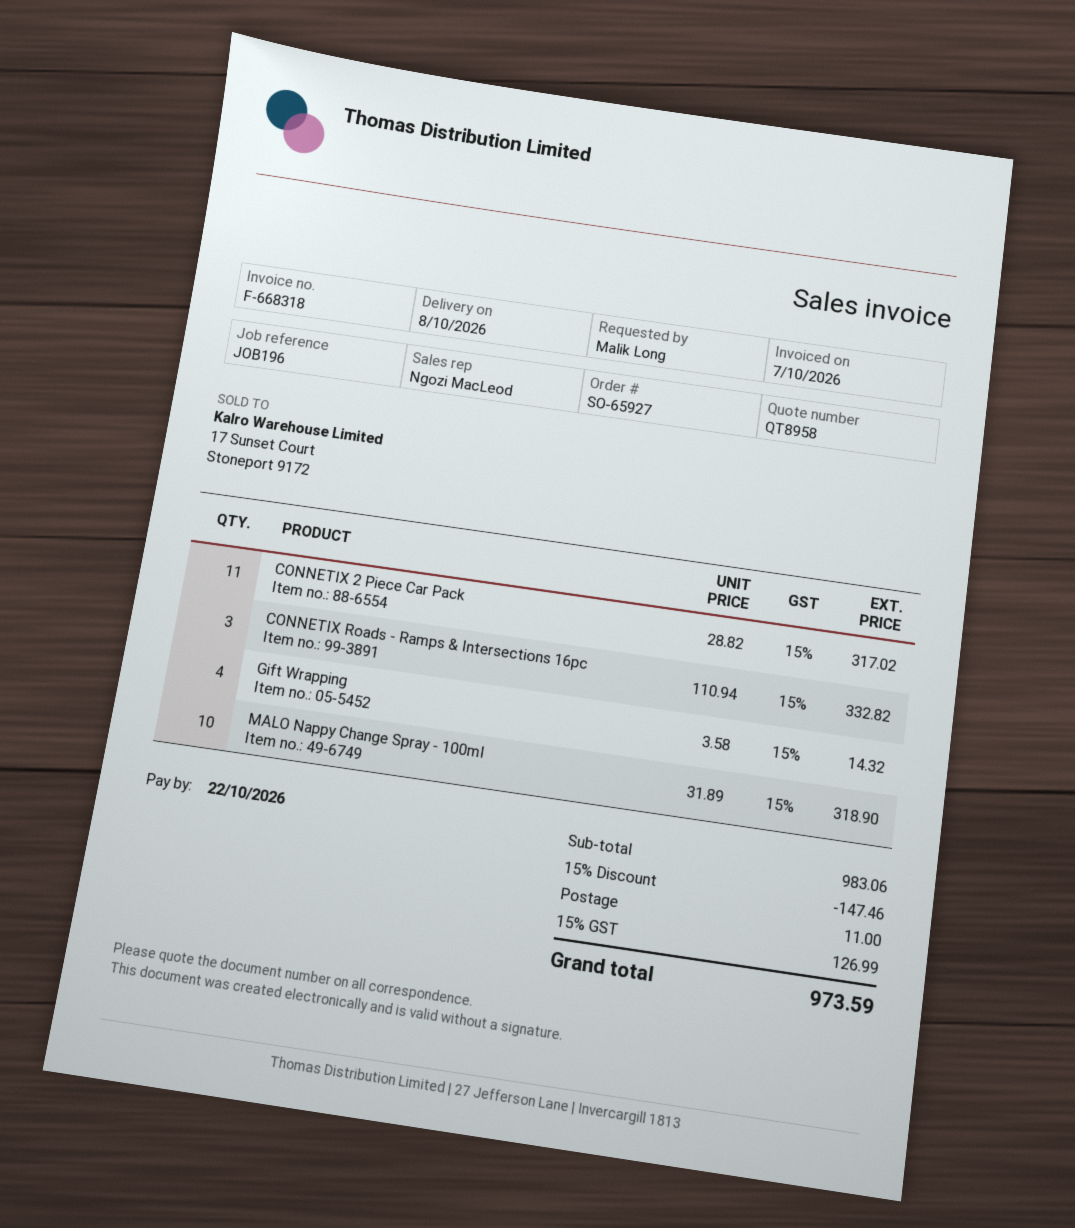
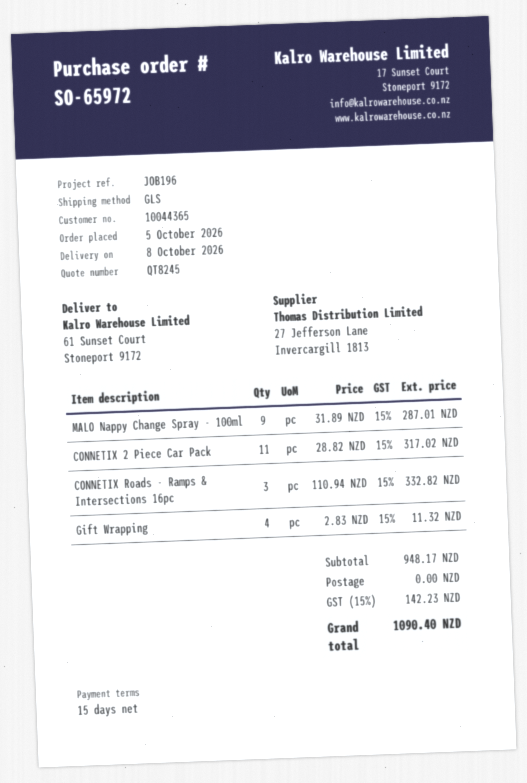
quote number: QT8958 -> QT8245
order number: SO-65927 -> SO-65972
Gift Wrapping: 4 x 3.58 = 14.32 -> 4 x 2.83 = 11.32
MALO Nappy Change Spray - 100ml: 10 x 31.89 = 318.90 -> 9 x 31.89 = 287.01
subtotal: 983.06 -> 948.17
discount: 15% = 147.46 -> none
shipping: 11.00 -> 0.00
tax: 15% = 126.99 -> 15% = 142.23
total: 973.59 -> 1090.40

